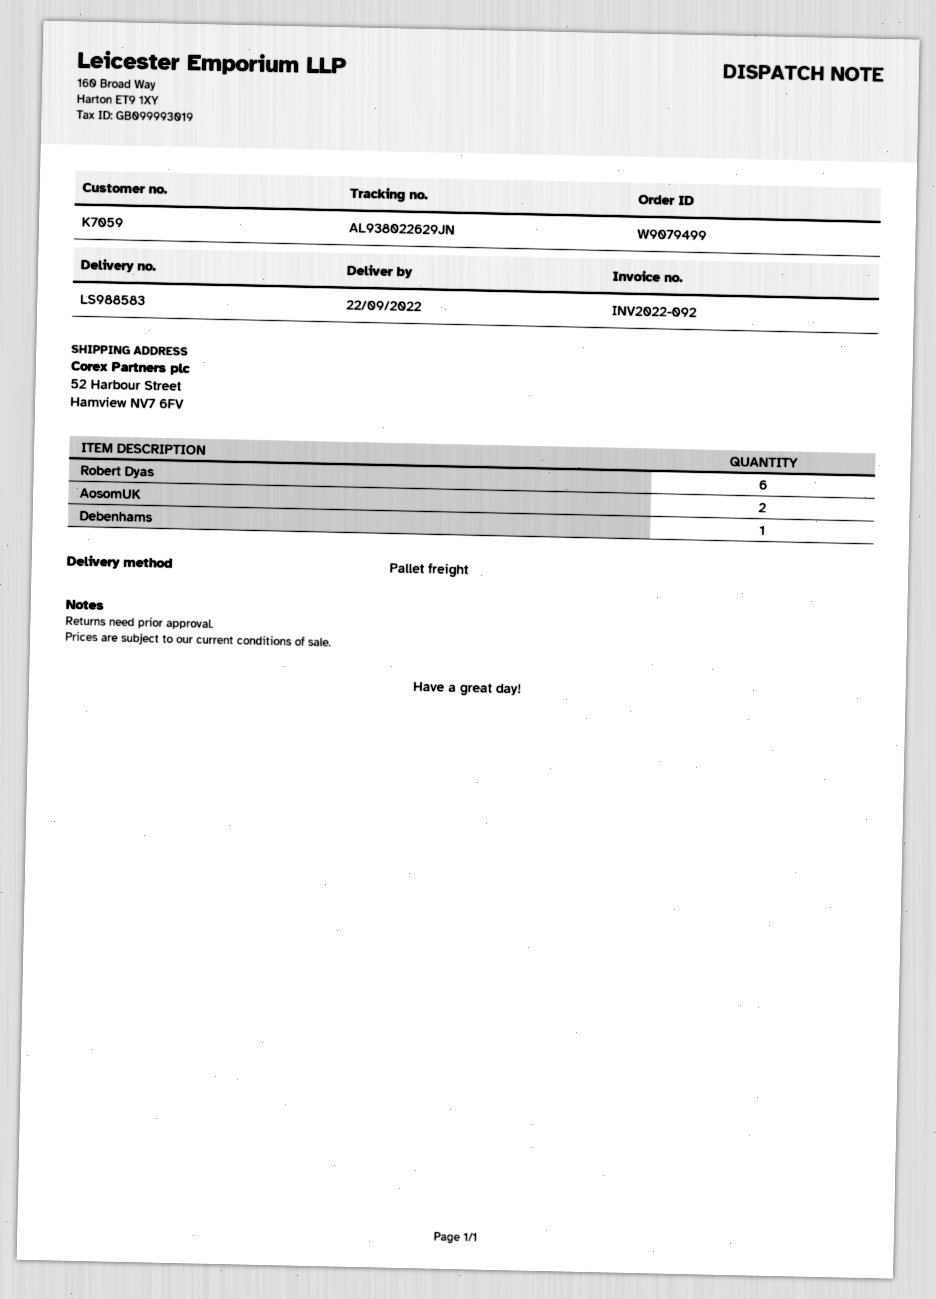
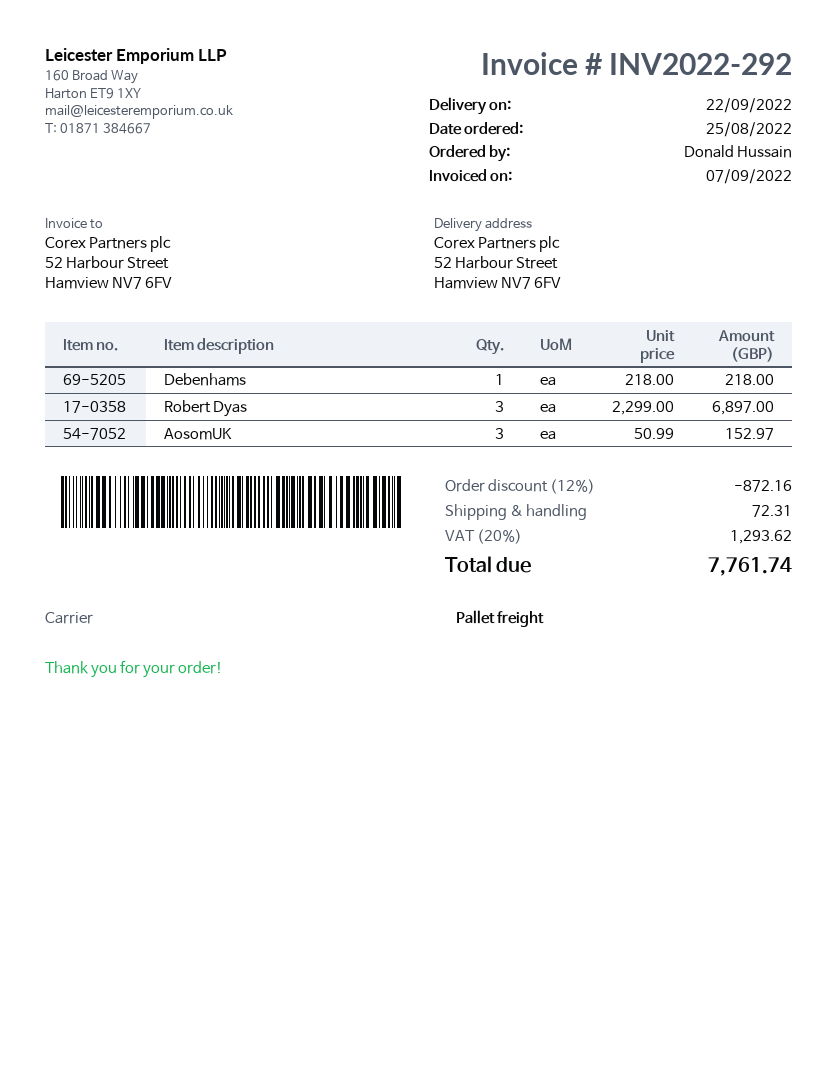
invoice number: INV2022-092 -> INV2022-292
Robert Dyas: 6 -> 3
AosomUK: 2 -> 3

